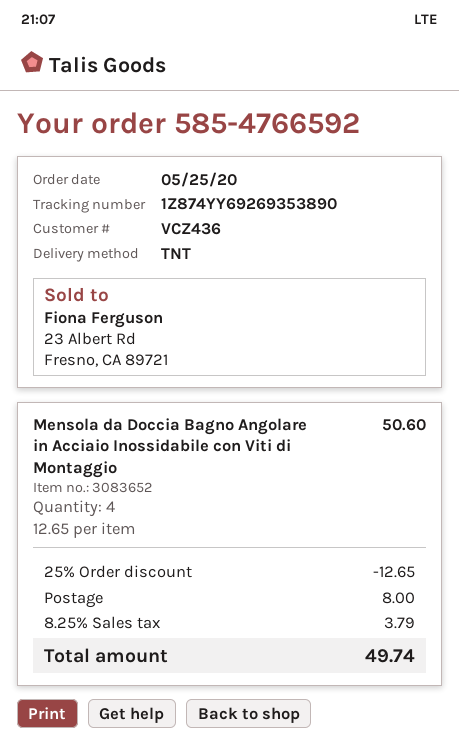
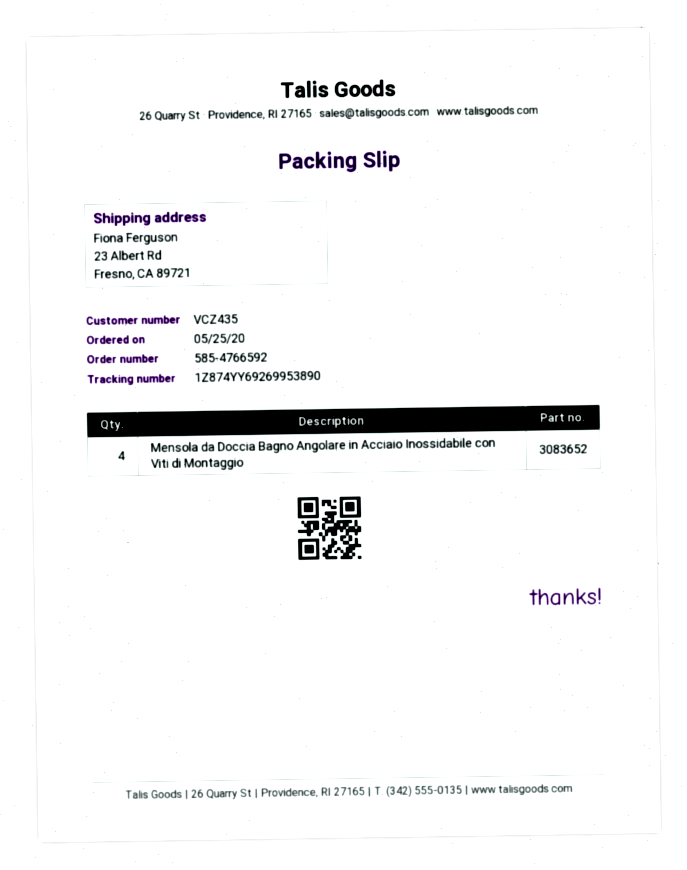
customer number: VCZ436 -> VCZ435
tracking number: 1Z874YY69269353890 -> 1Z874YY69269953890

